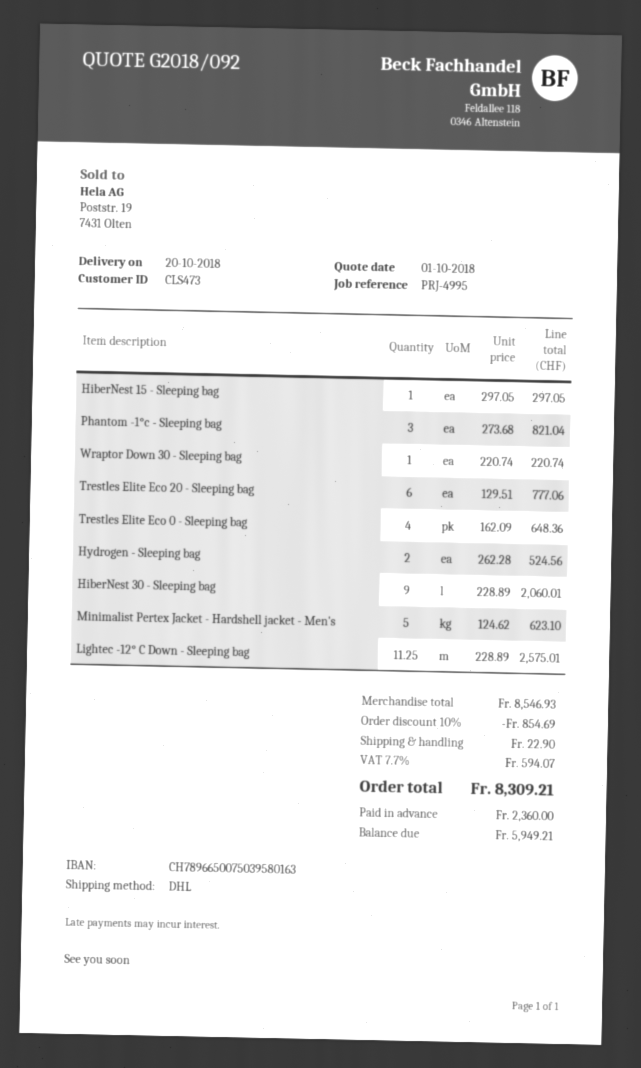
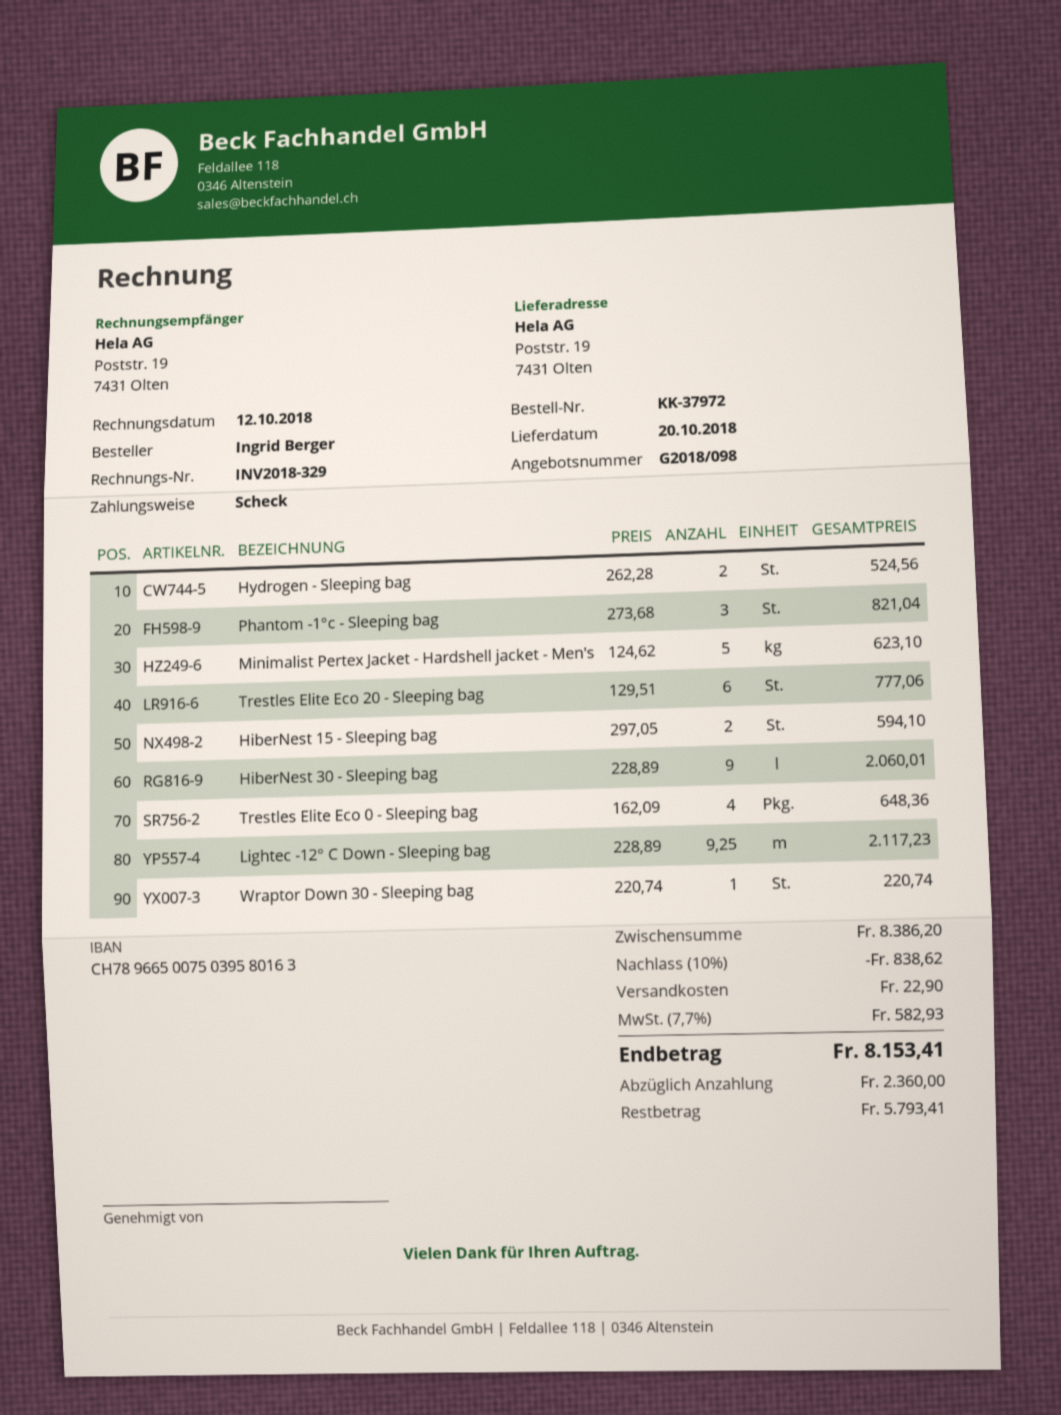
quote number: G2018/092 -> G2018/098
HiberNest 15 - Sleeping bag: 1 x 297.05 = 297.05 -> 2 x 297.05 = 594.10
Lightec -12° C Down - Sleeping bag: 11.25 x 228.89 = 2575.01 -> 9.25 x 228.89 = 2117.23
subtotal: 8546.93 -> 8386.20
discount: 10% = 854.69 -> 10% = 838.62
tax: 7.7% = 594.07 -> 7.7% = 582.93
total: 8309.21 -> 8153.41
balance: 5949.21 -> 5793.41

